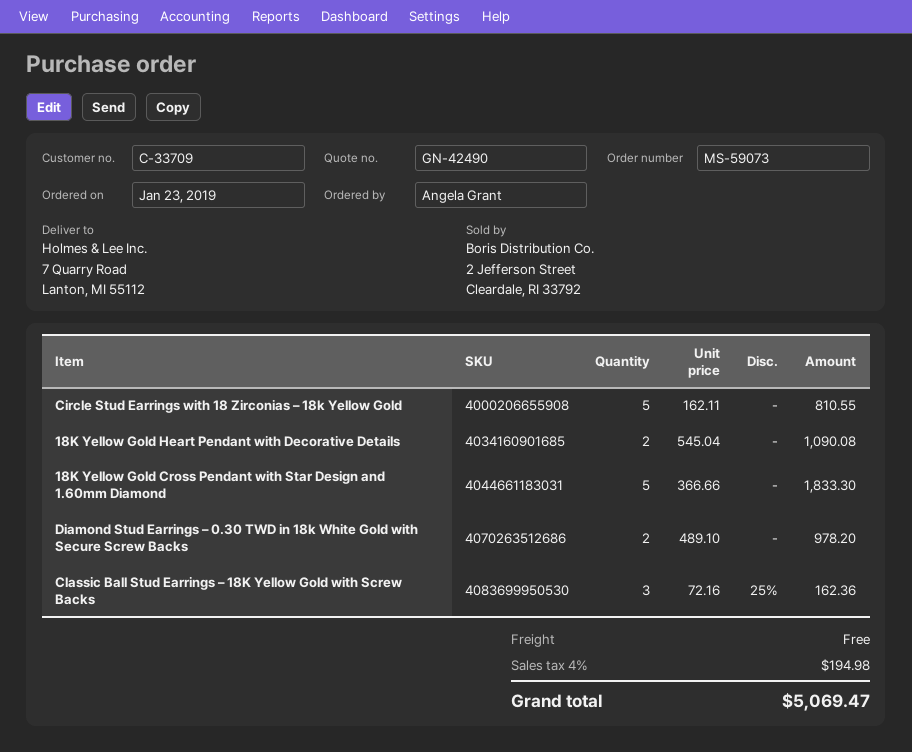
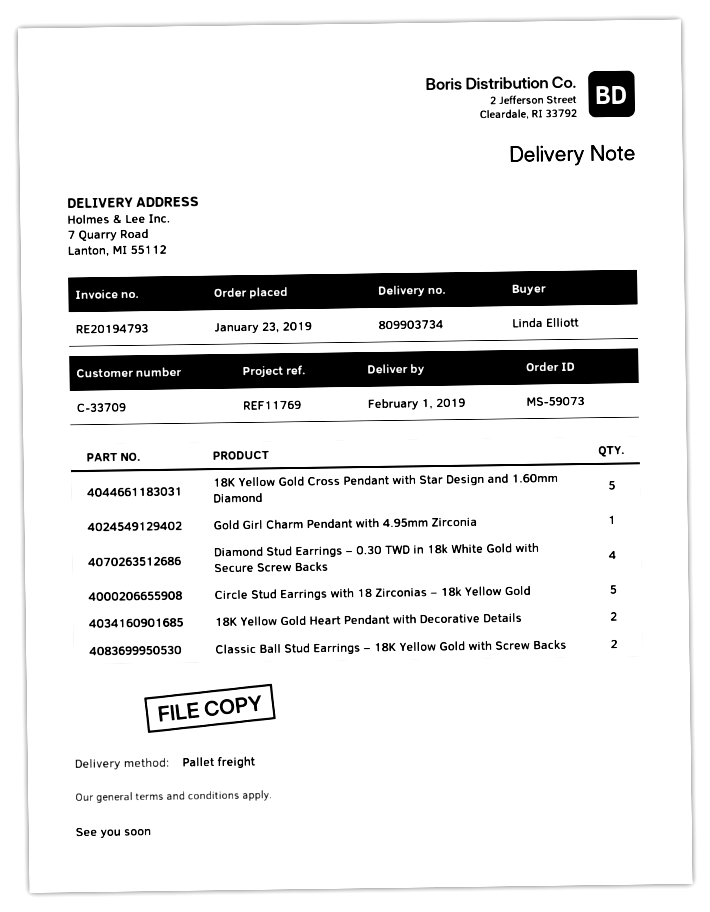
ordered by: Angela Grant -> Linda Elliott
Diamond Stud Earrings – 0.30 TWD in 18k White Gold with Secure Screw Backs: 2 -> 4
Classic Ball Stud Earrings – 18K Yellow Gold with Screw Backs: 3 -> 2
Gold Girl Charm Pendant with 4.95mm Zirconia: none -> 1

